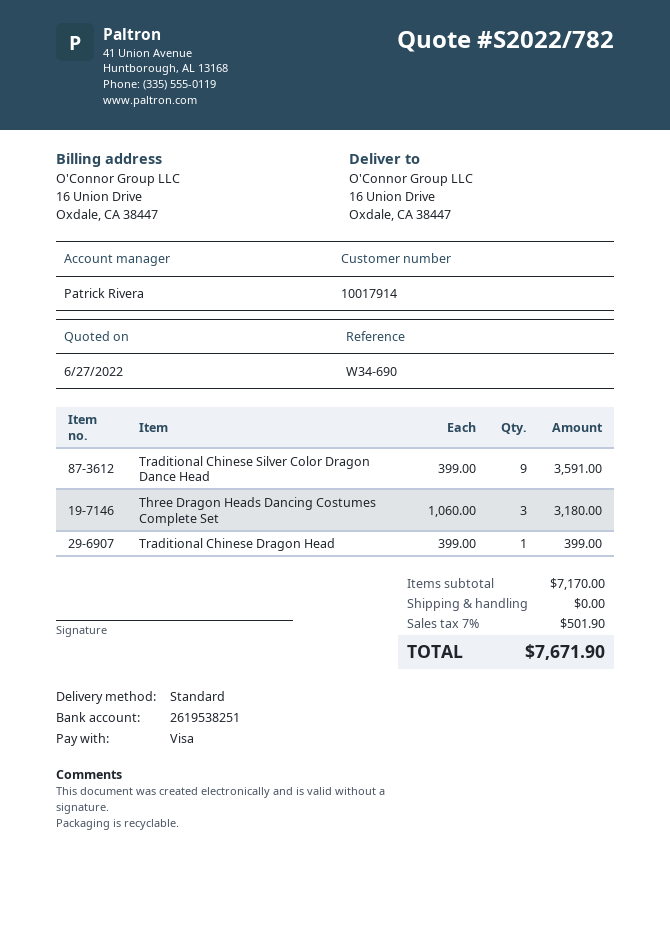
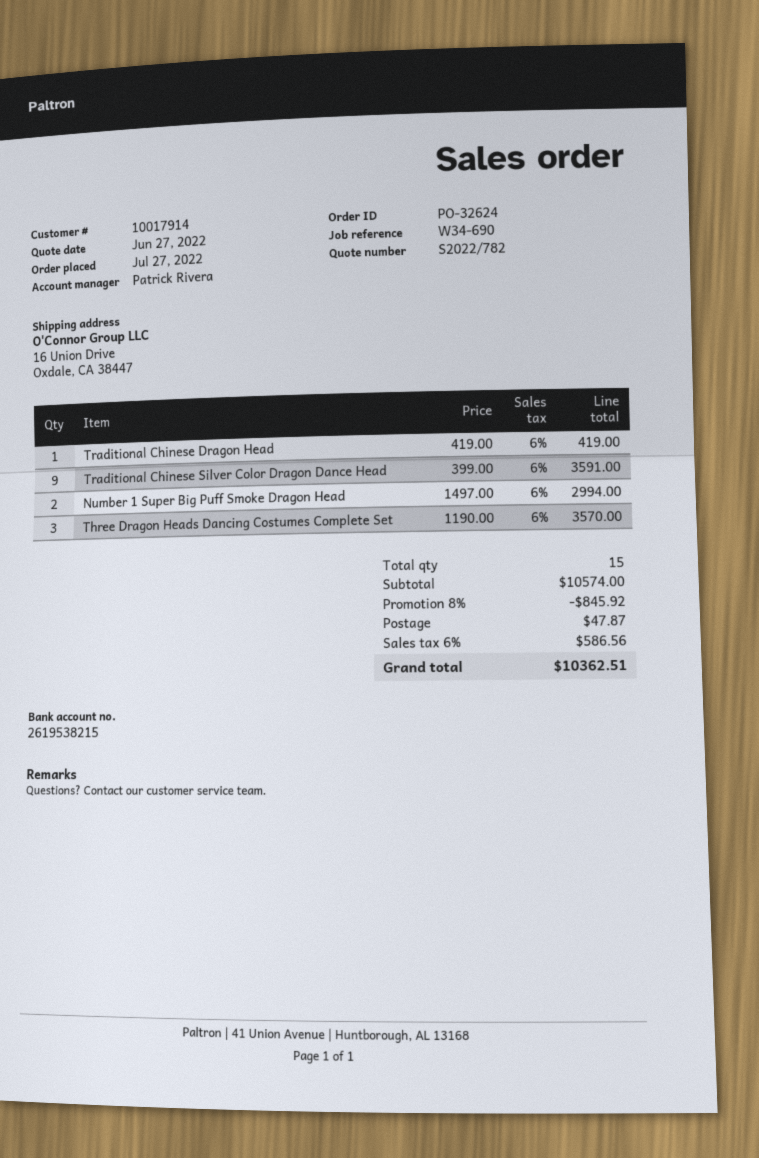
bank account: 2619538251 -> 2619538215
Three Dragon Heads Dancing Costumes Complete Set: 3 x 1060.00 = 3180.00 -> 3 x 1190.00 = 3570.00
Traditional Chinese Dragon Head: 1 x 399.00 = 399.00 -> 1 x 419.00 = 419.00
Number 1 Super Big Puff Smoke Dragon Head: none -> 2 x 1497.00 = 2994.00
subtotal: 7170.00 -> 10574.00
discount: none -> 8% = 845.92
shipping: 0.00 -> 47.87
tax: 7% = 501.90 -> 6% = 586.56
total: 7671.90 -> 10362.51

